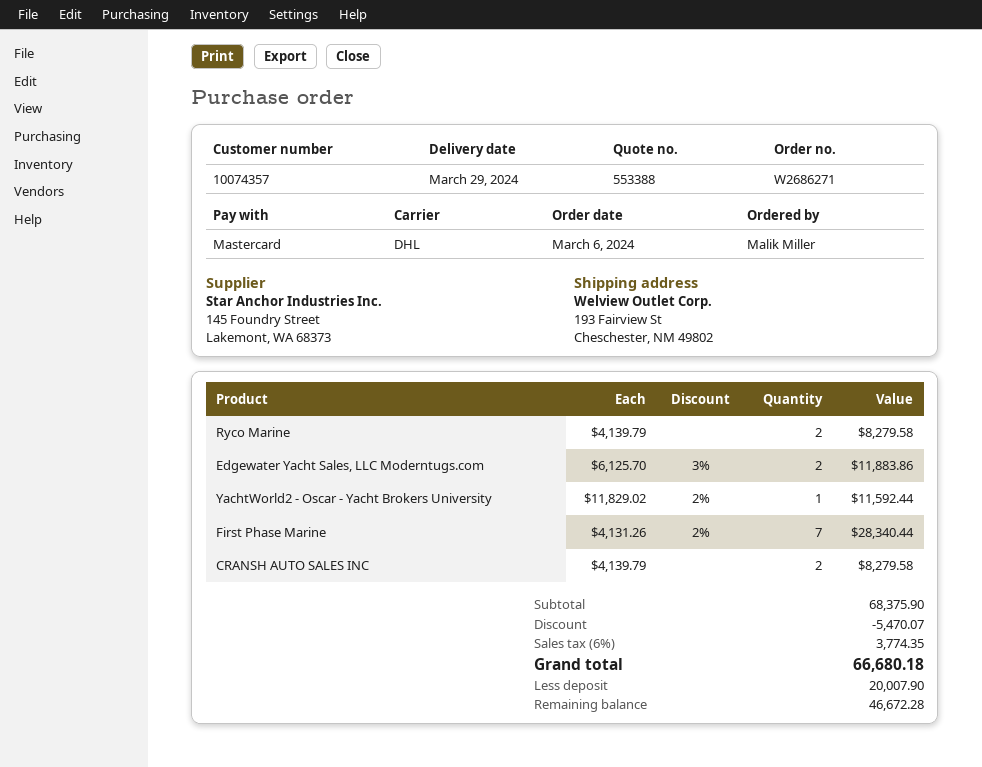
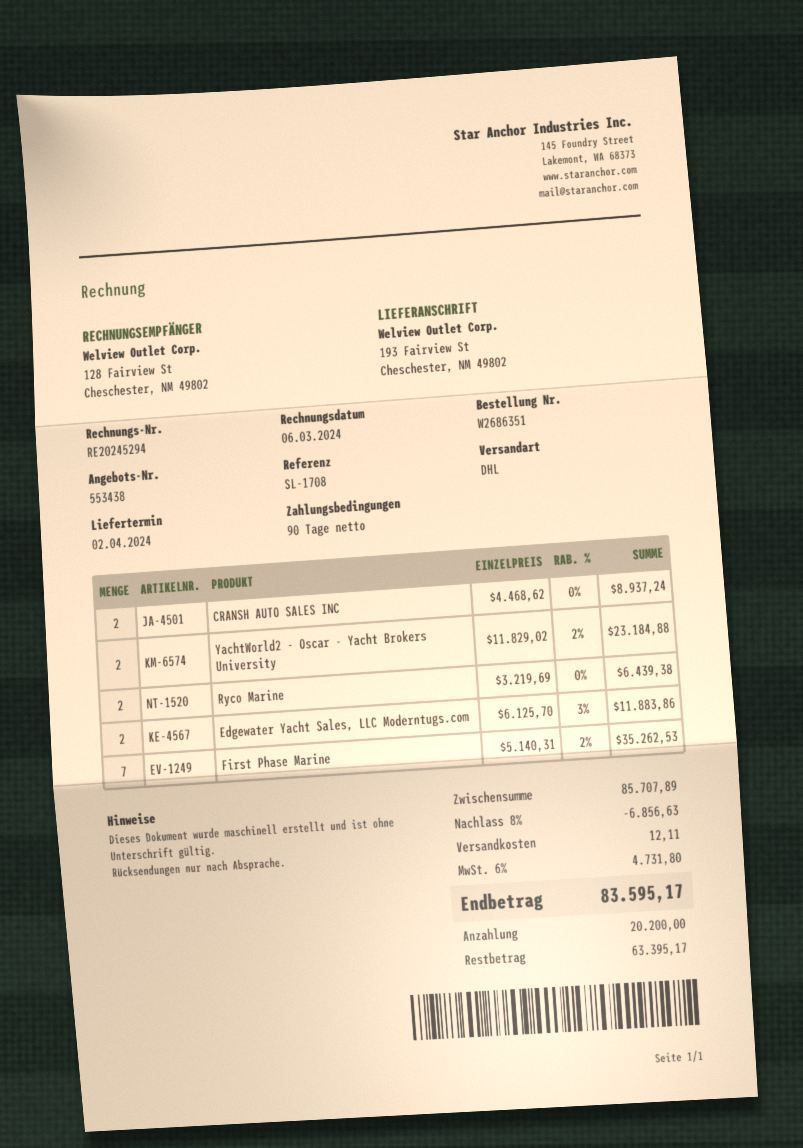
quote number: 553388 -> 553438
order number: W2686271 -> W2686351
delivery date: 2024-03-29 -> 2024-04-02
Ryco Marine: 2 x 4139.79 = 8279.58 -> 2 x 3219.69 = 6439.38
YachtWorld2 - Oscar - Yacht Brokers University: 1 x 11829.02 - 2% = 11592.44 -> 2 x 11829.02 - 2% = 23184.88
First Phase Marine: 7 x 4131.26 - 2% = 28340.44 -> 7 x 5140.31 - 2% = 35262.53
CRANSH AUTO SALES INC: 2 x 4139.79 = 8279.58 -> 2 x 4468.62 = 8937.24
subtotal: 68375.90 -> 85707.89
discount: 5470.07 -> 6856.63
shipping: none -> 12.11
tax: 6% = 3774.35 -> 6% = 4731.80
total: 66680.18 -> 83595.17
deposit: 20007.90 -> 20200.00
balance: 46672.28 -> 63395.17

